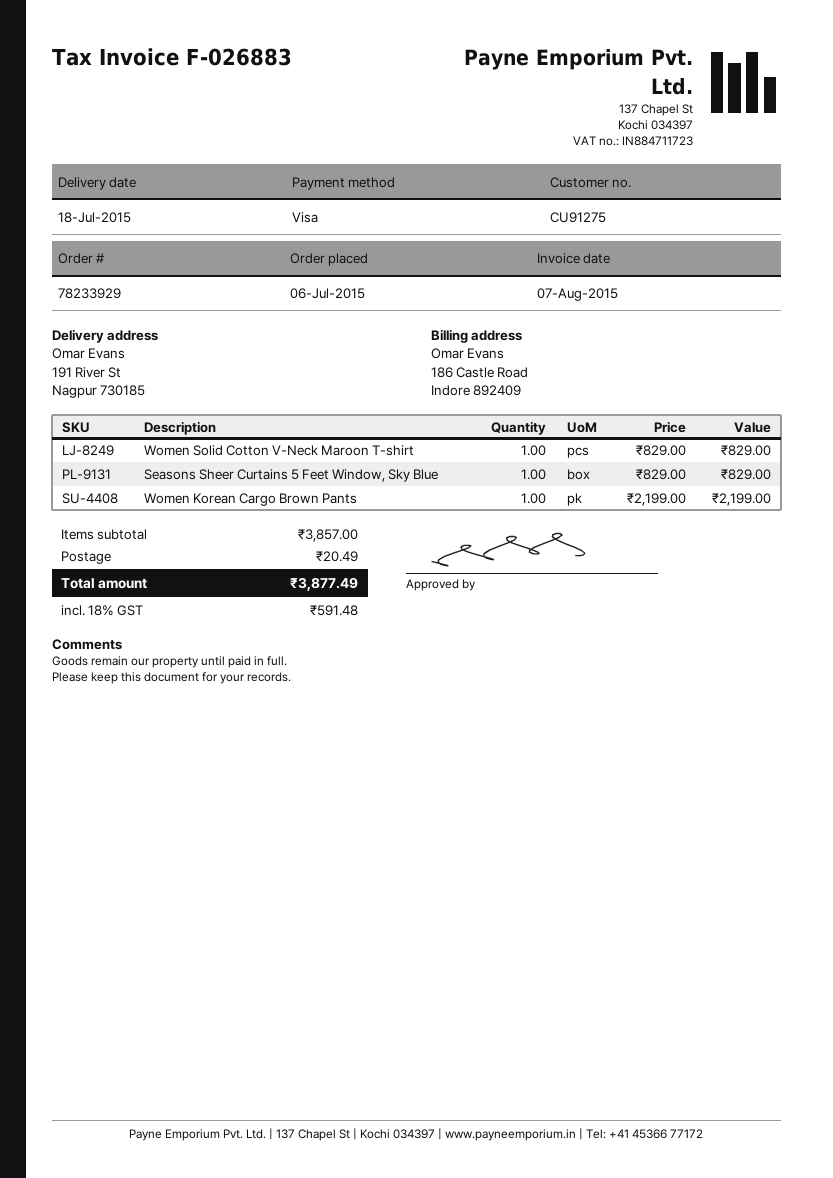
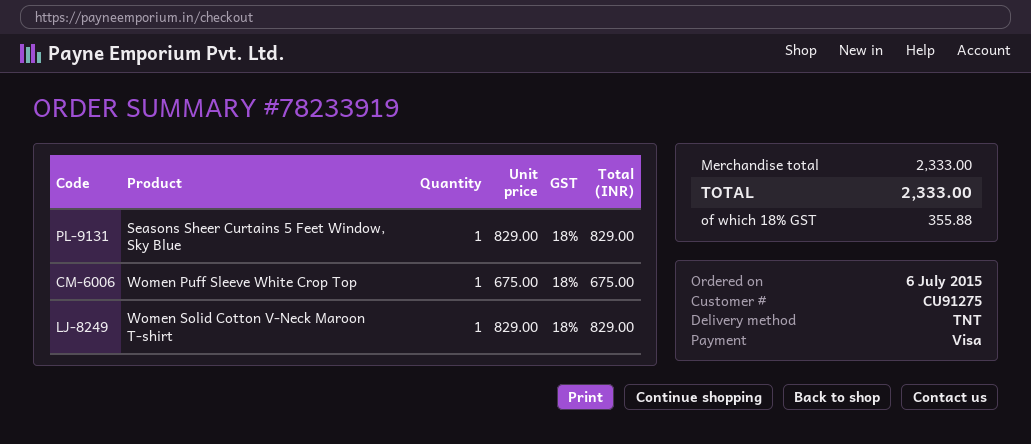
order number: 78233929 -> 78233919
Women Korean Cargo Brown Pants: 1 x 2199.00 = 2199.00 -> none
Women Puff Sleeve White Crop Top: none -> 1 x 675.00 = 675.00
subtotal: 3857.00 -> 2333.00
shipping: 20.49 -> none
tax: 18% = 591.48 -> 18% = 355.88
total: 3877.49 -> 2333.00

